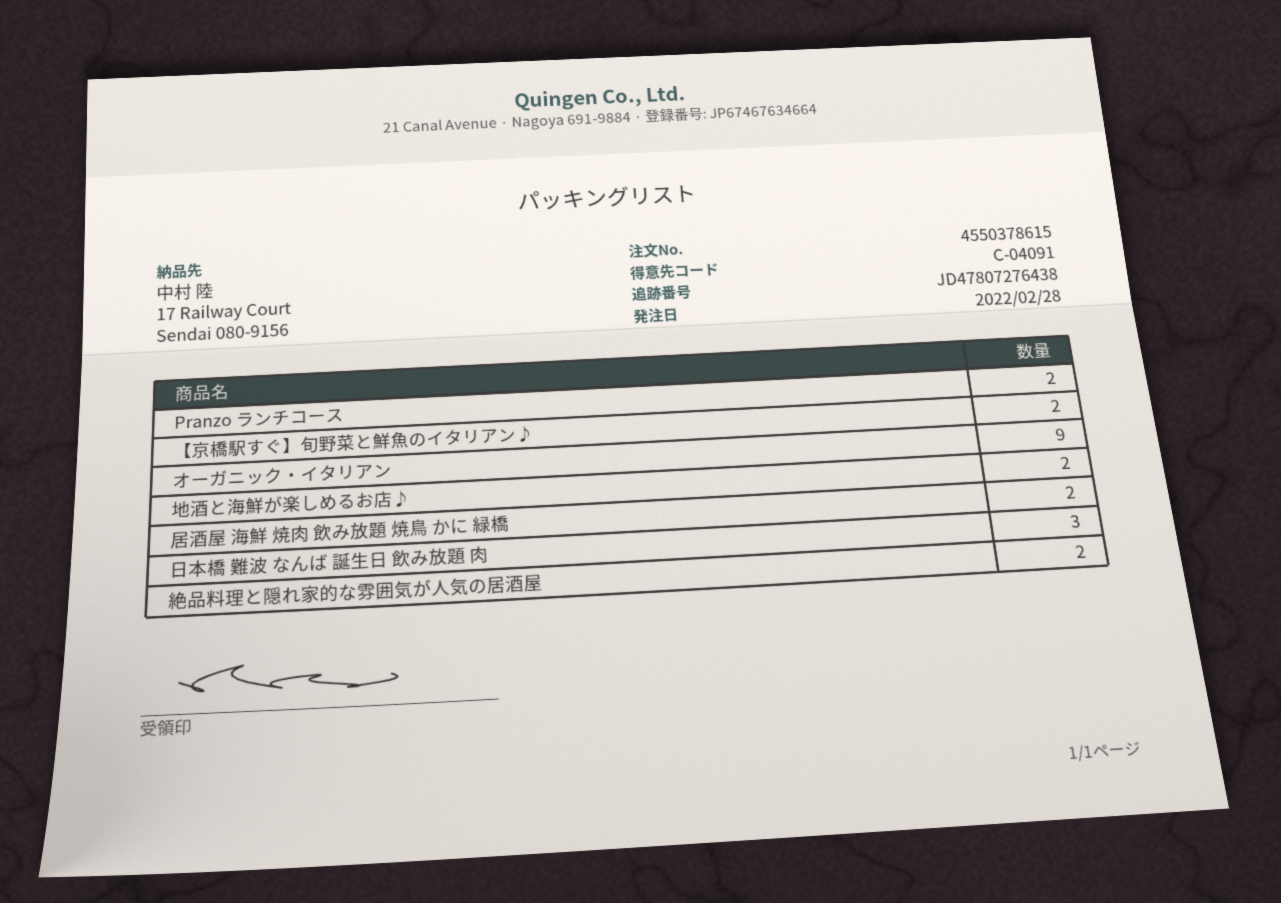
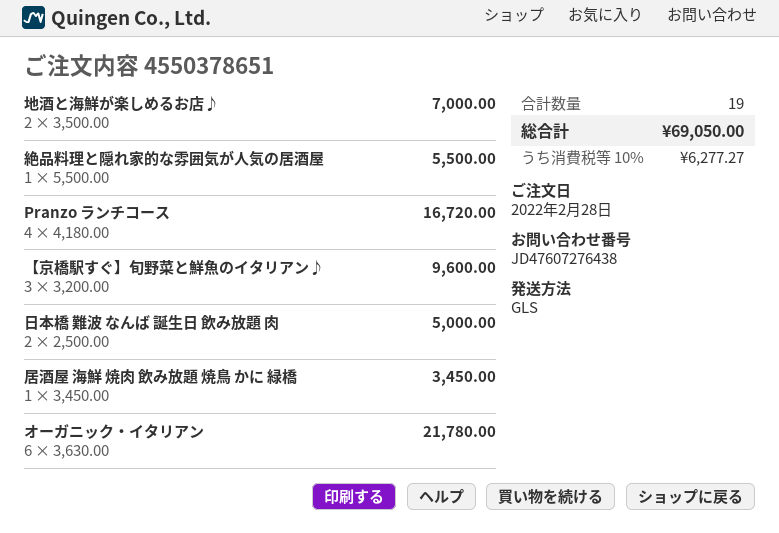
order number: 4550378615 -> 4550378651
tracking number: JD47807276438 -> JD47607276438
Pranzo ランチコース: 2 -> 4
【京橋駅すぐ】旬野菜と鮮魚のイタリアン♪: 2 -> 3
オーガニック・イタリアン: 9 -> 6
居酒屋 海鮮 焼肉 飲み放題 焼鳥 かに 緑橋: 2 -> 1
日本橋 難波 なんば 誕生日 飲み放題 肉: 3 -> 2
絶品料理と隠れ家的な雰囲気が人気の居酒屋: 2 -> 1

